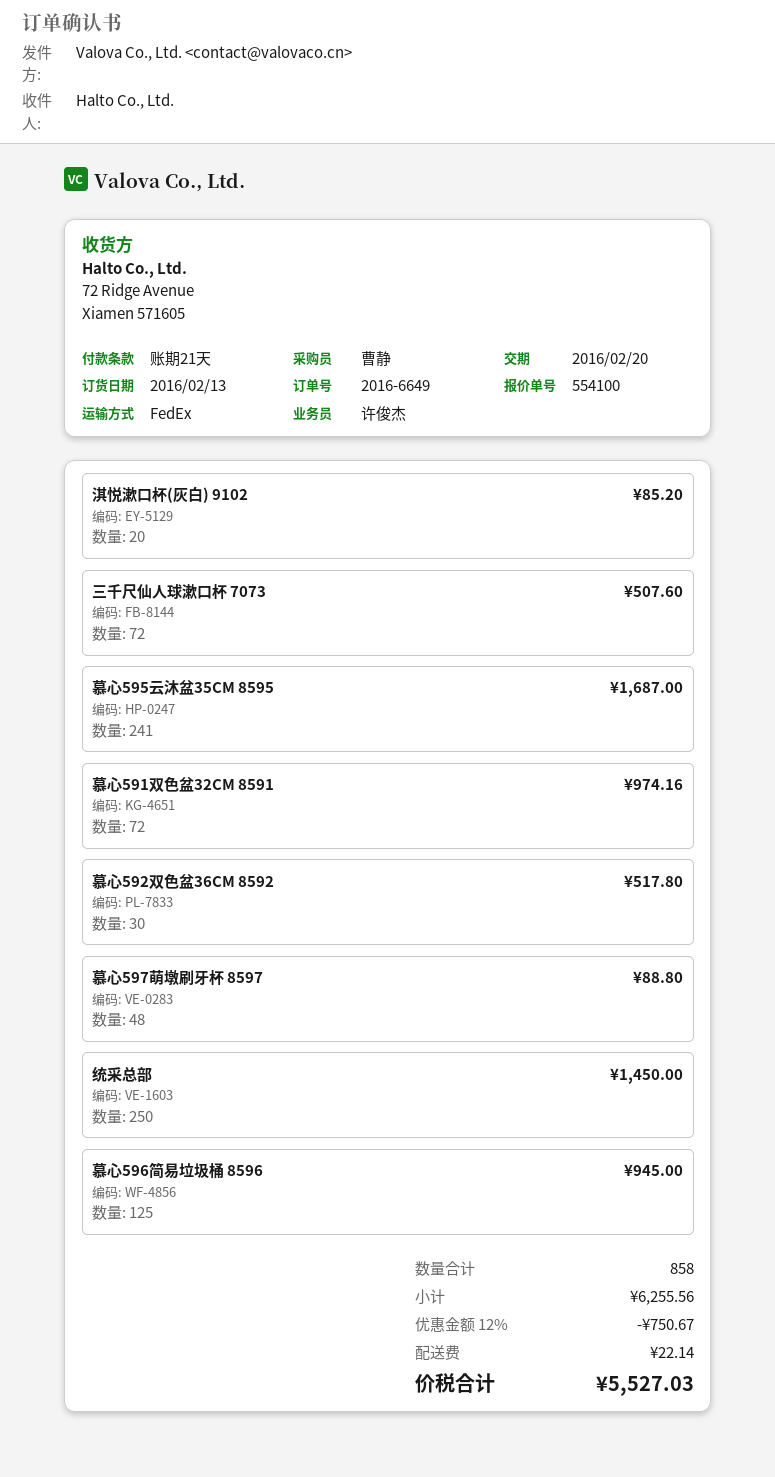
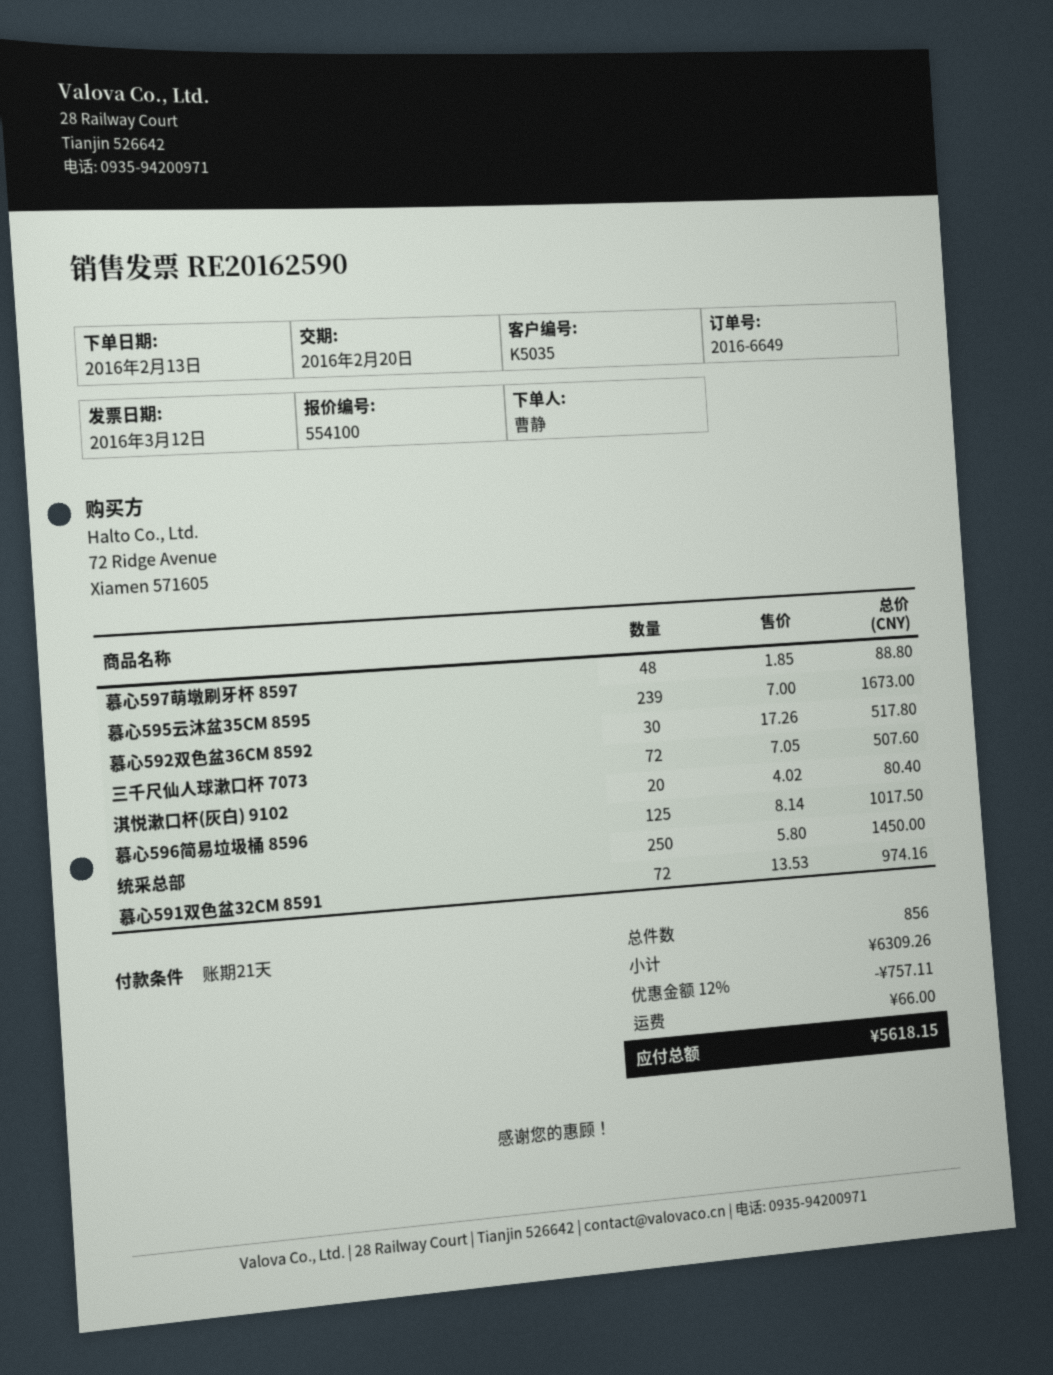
淇悦漱口杯(灰白) 9102: 20 for 85.20 -> 20 for 80.40
慕心595云沐盆35CM 8595: 241 for 1687.00 -> 239 for 1673.00
慕心596简易垃圾桶 8596: 125 for 945.00 -> 125 for 1017.50
total quantity: 858 -> 856
subtotal: 6255.56 -> 6309.26
discount: 12% = 750.67 -> 12% = 757.11
shipping: 22.14 -> 66.00
total: 5527.03 -> 5618.15

